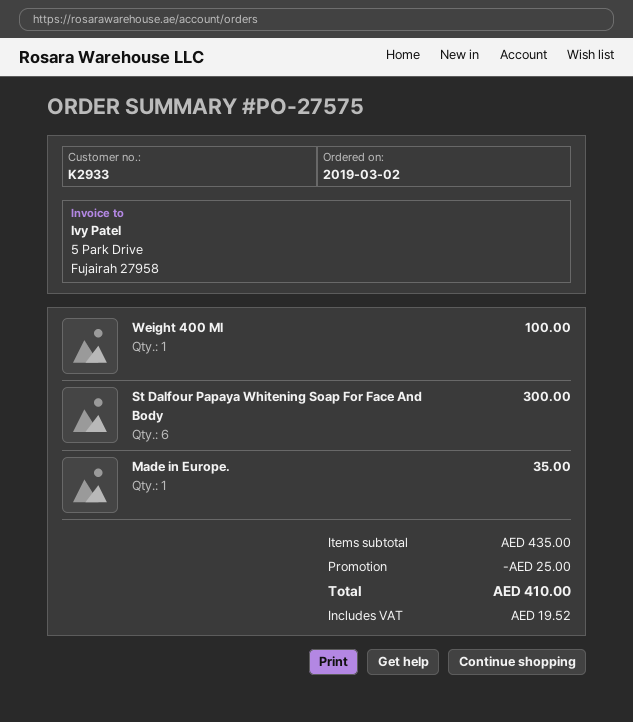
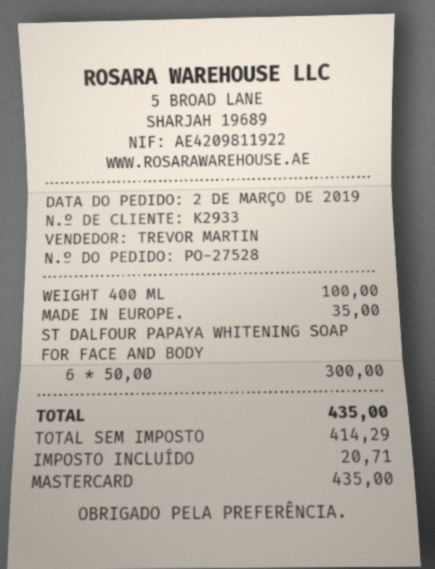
order number: PO-27575 -> PO-27528
discount: 25.00 -> none
tax: 19.52 -> 20.71
total: 410.00 -> 435.00

